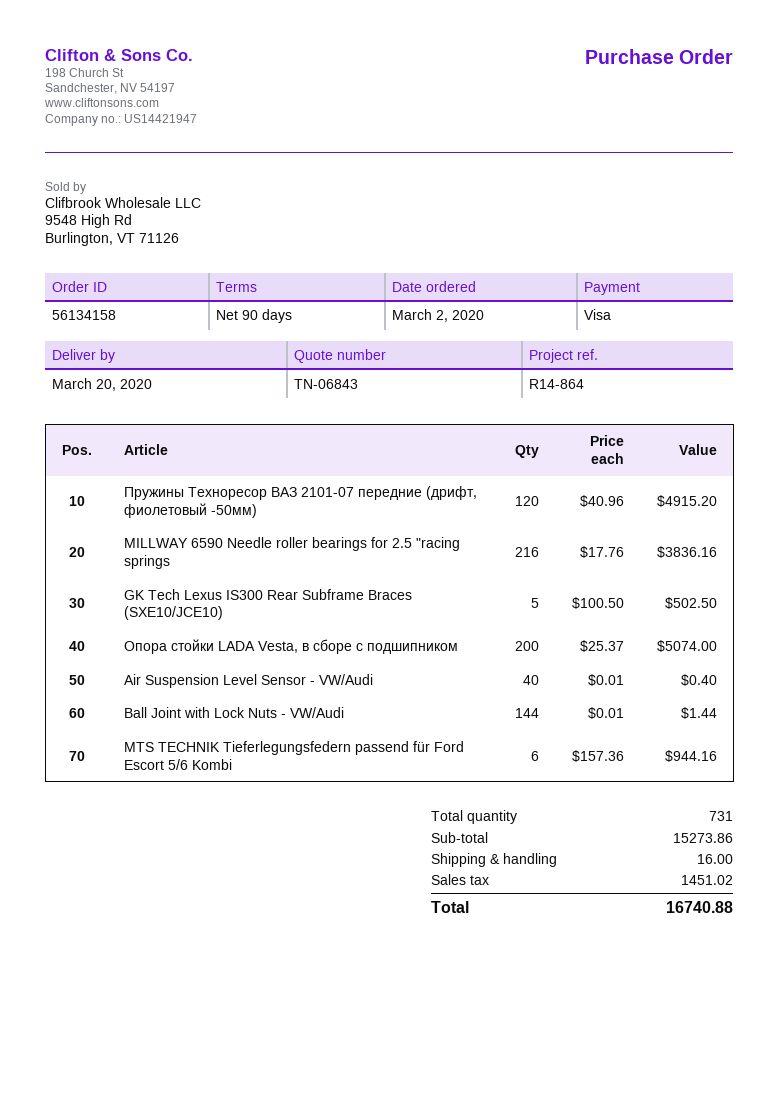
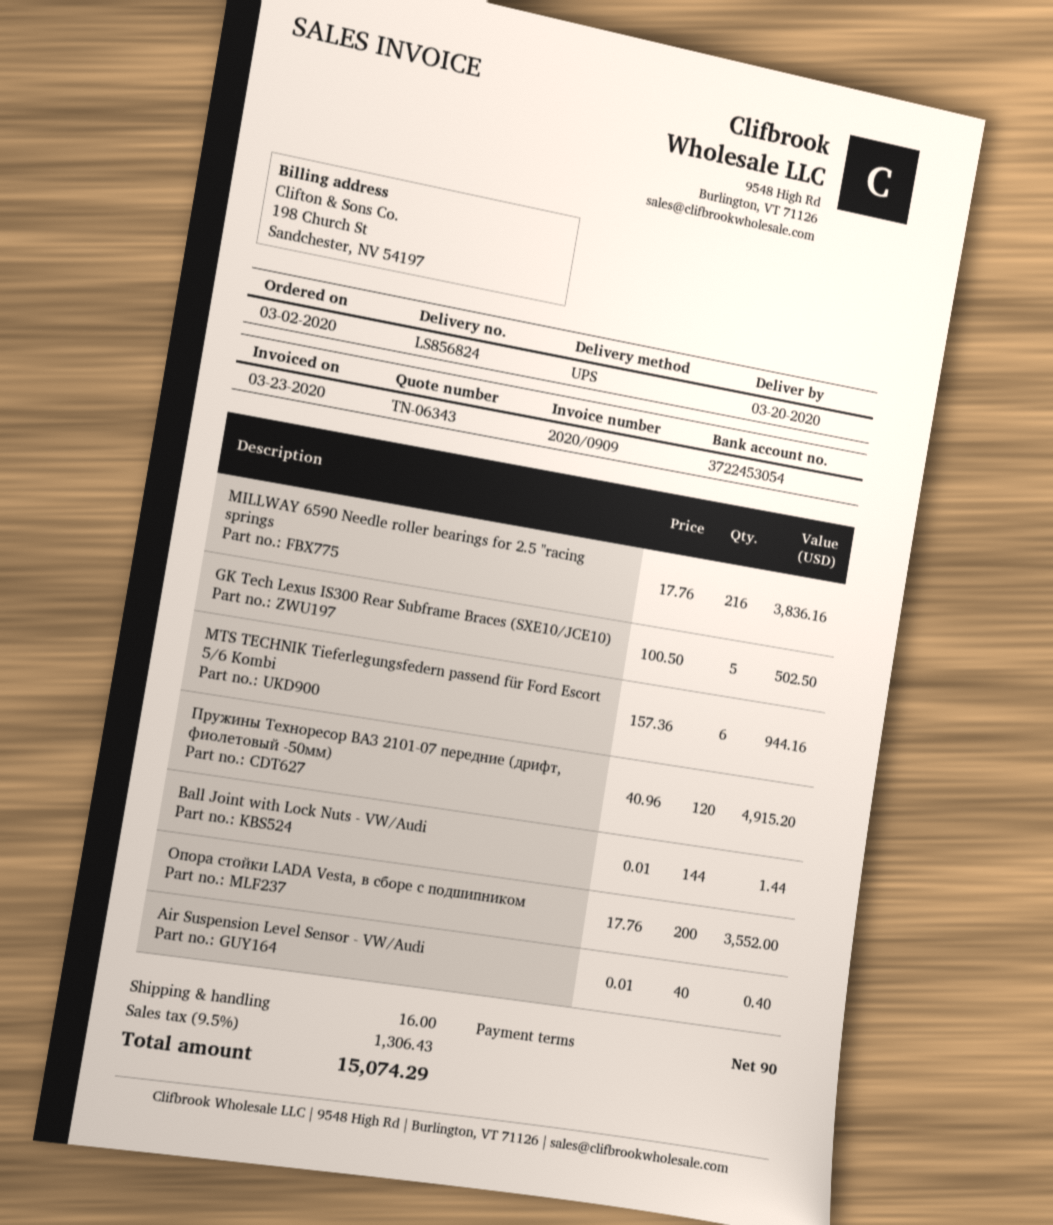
quote number: TN-06843 -> TN-06343
Опора стойки LADA Vesta, в сборе с подшипником: 200 x 25.37 = 5074.00 -> 200 x 17.76 = 3552.00
tax: 1451.02 -> 1306.43
total: 16740.88 -> 15074.29

